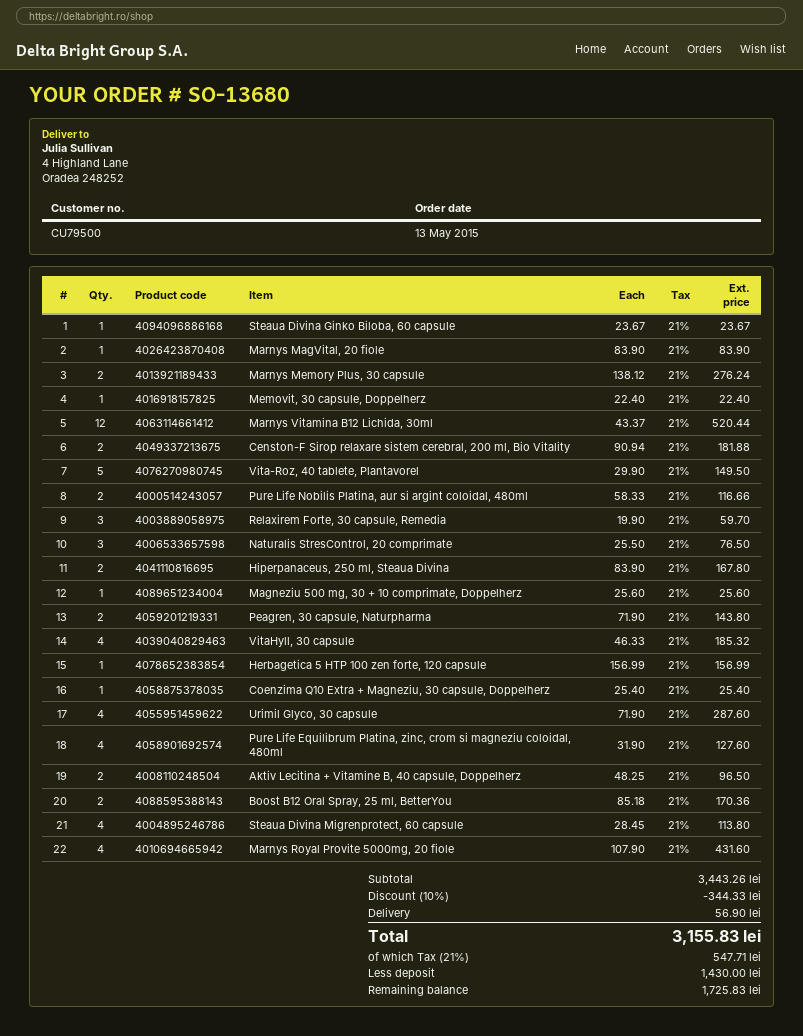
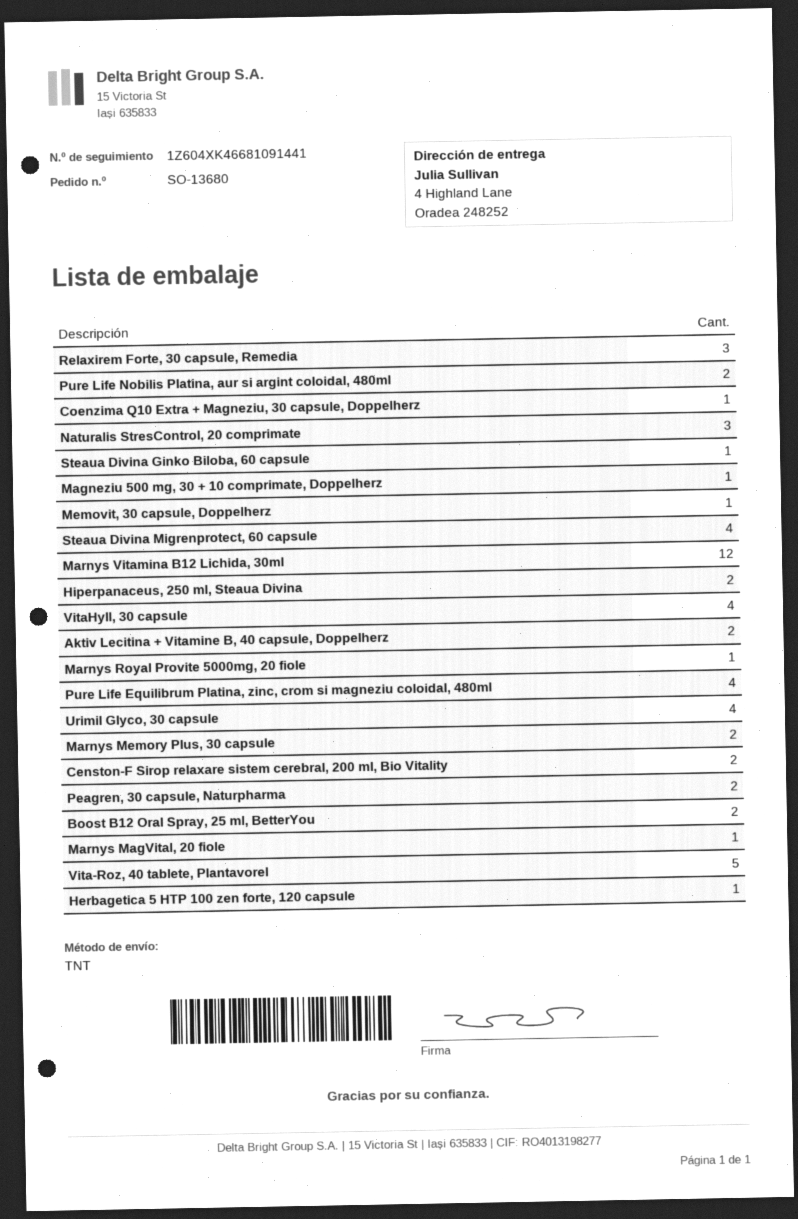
Marnys Royal Provite 5000mg, 20 fiole: 4 -> 1

